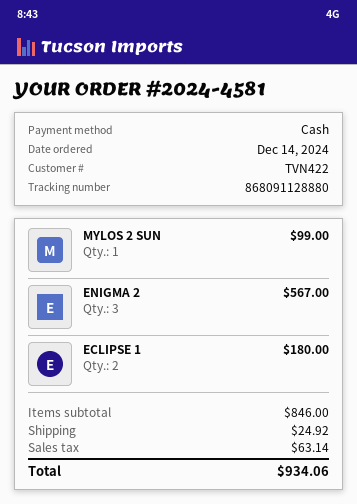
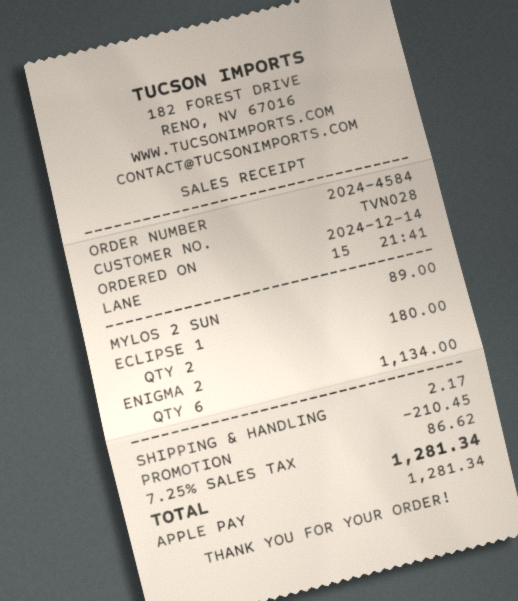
order number: 2024-4581 -> 2024-4584
customer number: TVN422 -> TVN028
payment method: cash -> Apple Pay
MYLOS 2 SUN: 1 for 99.00 -> 1 for 89.00
ENIGMA 2: 3 for 567.00 -> 6 for 1134.00
discount: none -> 210.45
shipping: 24.92 -> 2.17
tax: 63.14 -> 86.62
total: 934.06 -> 1281.34

